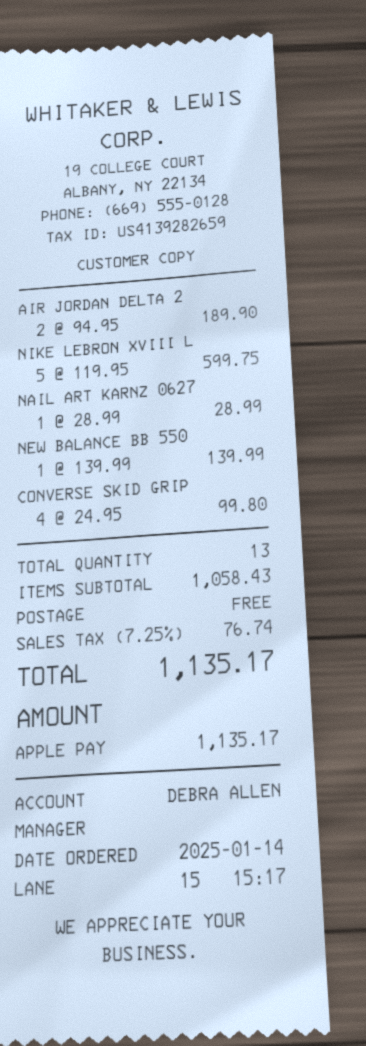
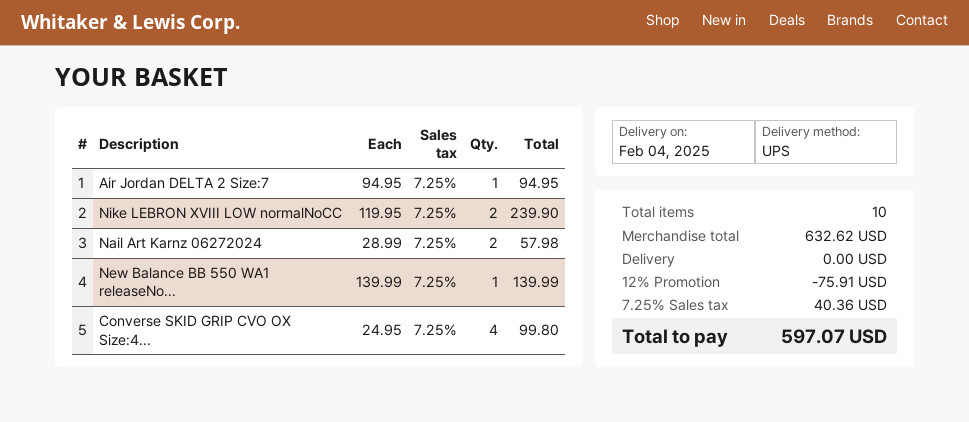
AIR JORDAN DELTA 2: 2 x 94.95 = 189.90 -> 1 x 94.95 = 94.95
NIKE LEBRON XVIII L: 5 x 119.95 = 599.75 -> 2 x 119.95 = 239.90
NAIL ART KARNZ 0627: 1 x 28.99 = 28.99 -> 2 x 28.99 = 57.98
total quantity: 13 -> 10
subtotal: 1058.43 -> 632.62
discount: none -> 12% = 75.91
tax: 7.25% = 76.74 -> 7.25% = 40.36
total: 1135.17 -> 597.07

